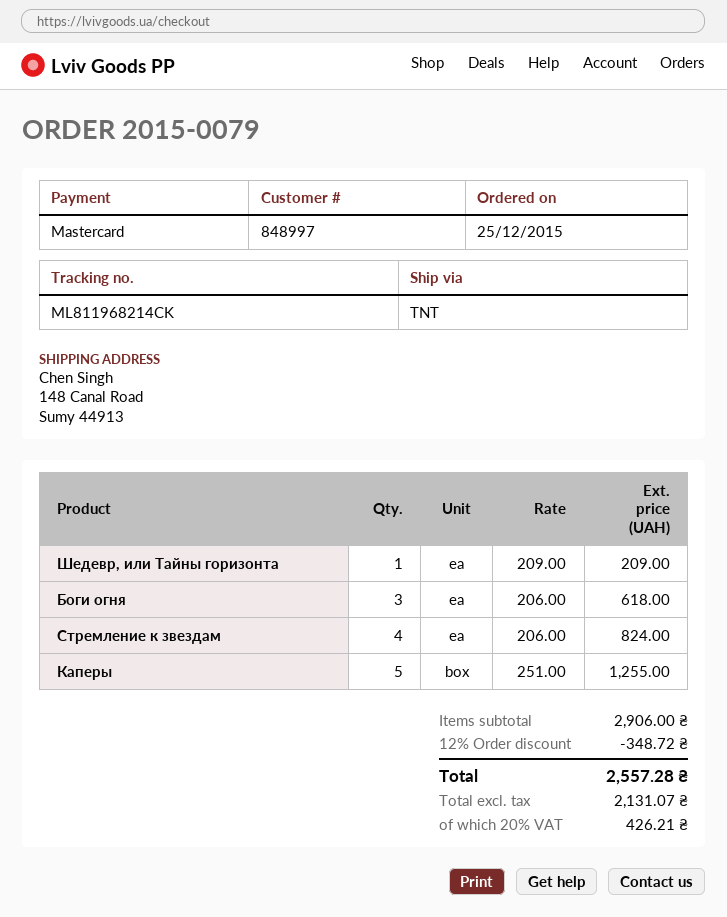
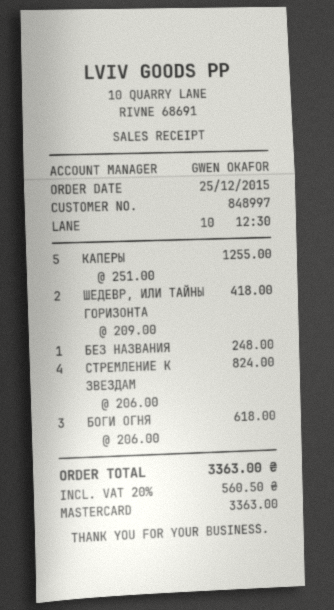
Шедевр, или Тайны горизонта: 1 x 209.00 = 209.00 -> 2 x 209.00 = 418.00
БЕЗ НАЗВАНИЯ: none -> 1 x 248.00 = 248.00
discount: 12% = 348.72 -> none
tax: 20% = 426.21 -> 20% = 560.50
total: 2557.28 -> 3363.00

